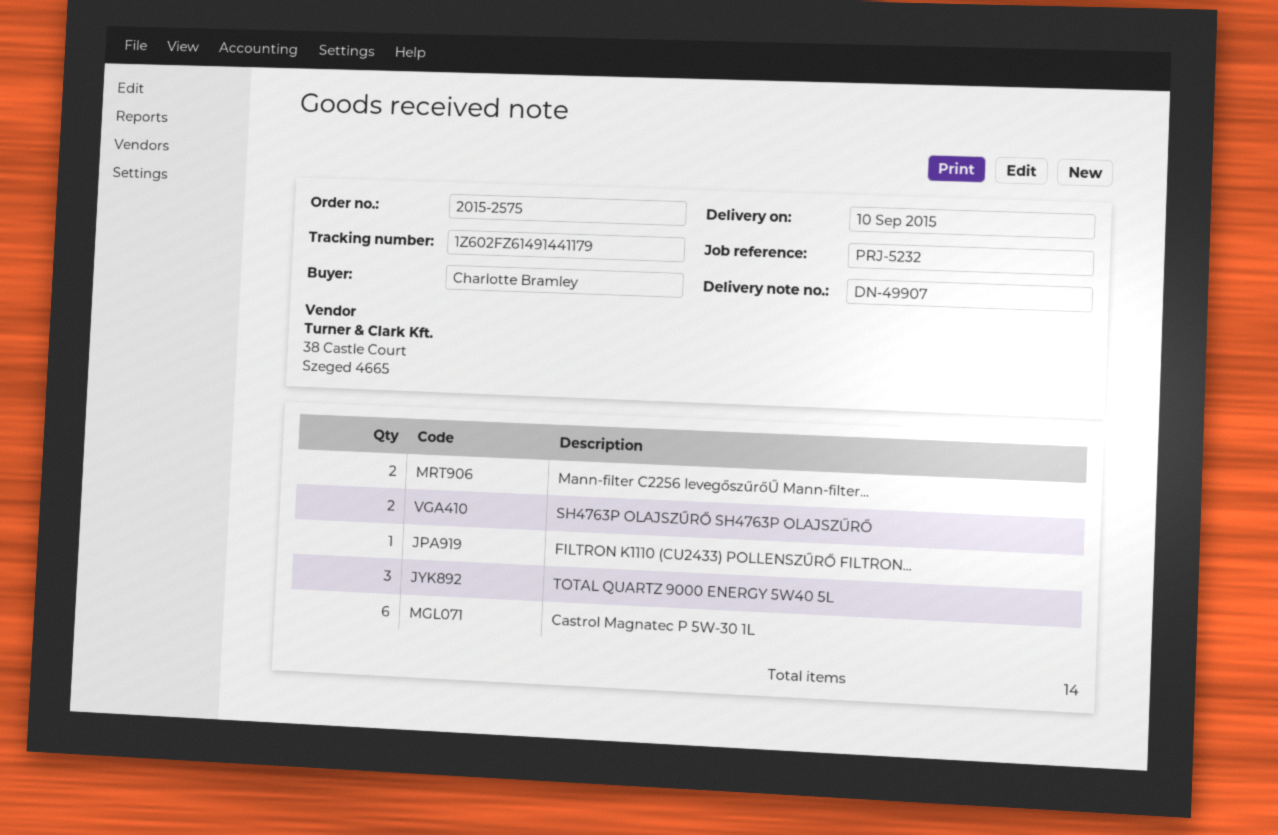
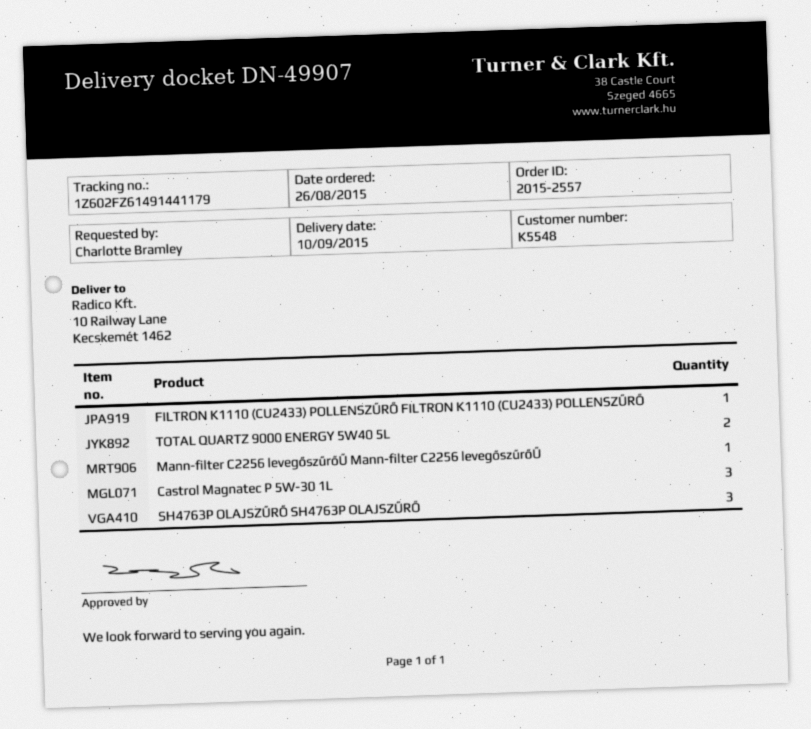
order number: 2015-2575 -> 2015-2557
Mann-filter C2256 levegőszűrőŰ Mann-filter...: 2 -> 1
SH4763P OLAJSZŰRŐ SH4763P OLAJSZŰRŐ: 2 -> 3
TOTAL QUARTZ 9000 ENERGY 5W40 5L: 3 -> 2
Castrol Magnatec P 5W-30 1L: 6 -> 3

